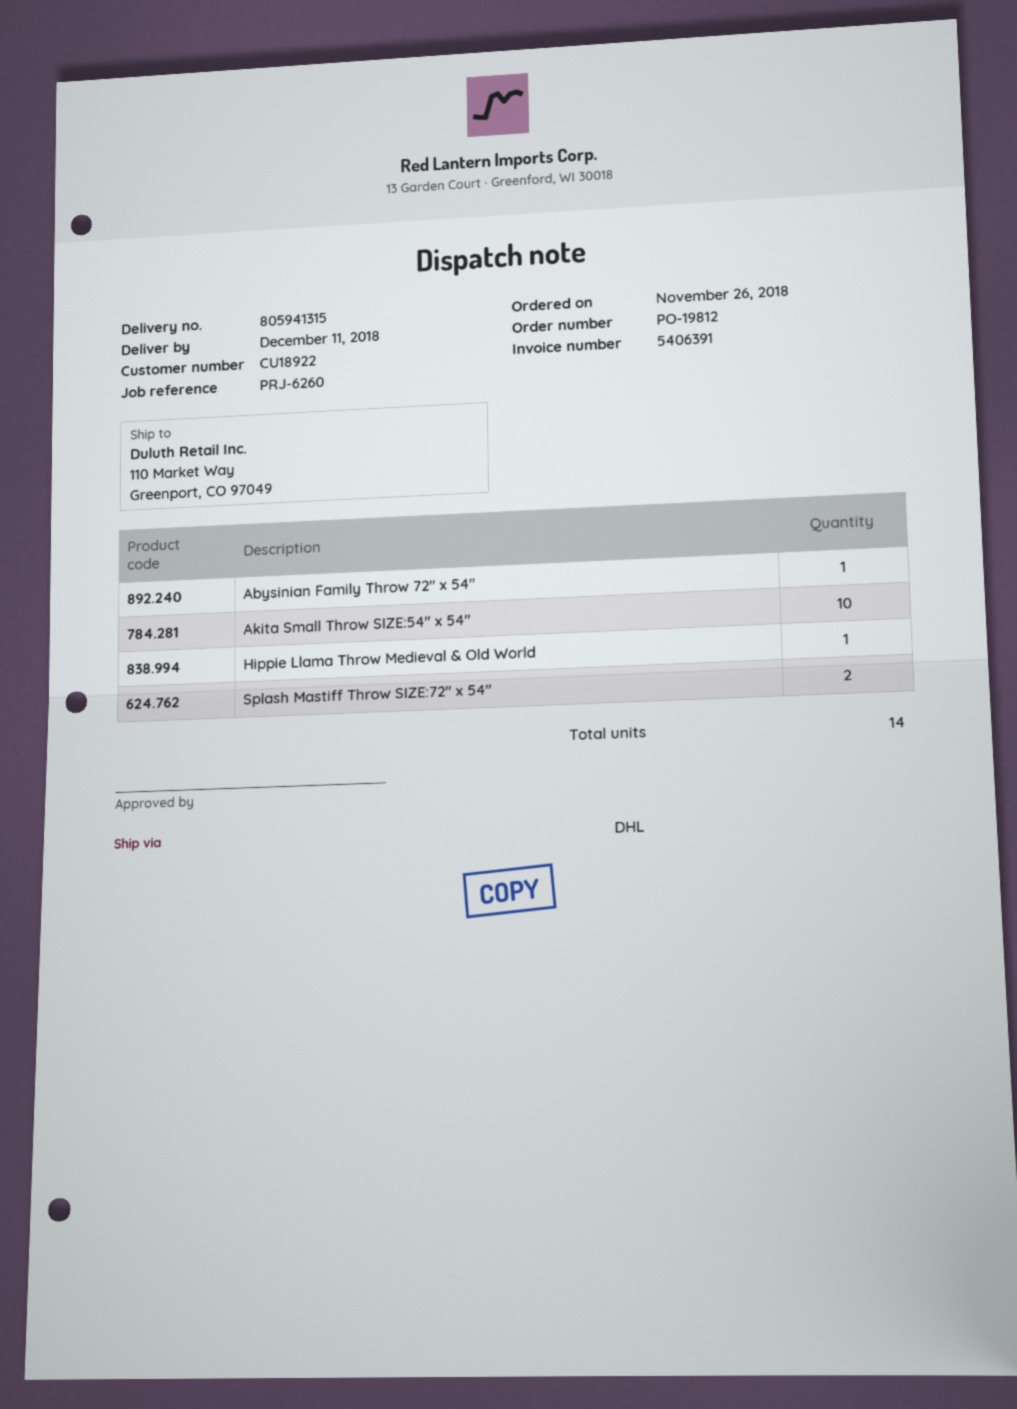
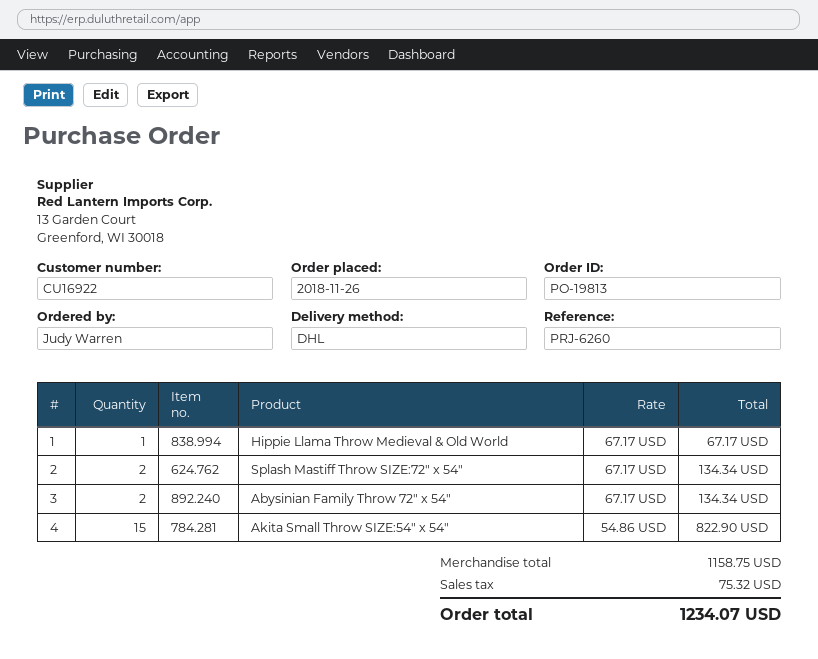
order number: PO-19812 -> PO-19813
customer number: CU18922 -> CU16922
Abysinian Family Throw 72" x 54": 1 -> 2
Akita Small Throw SIZE:54" x 54": 10 -> 15

